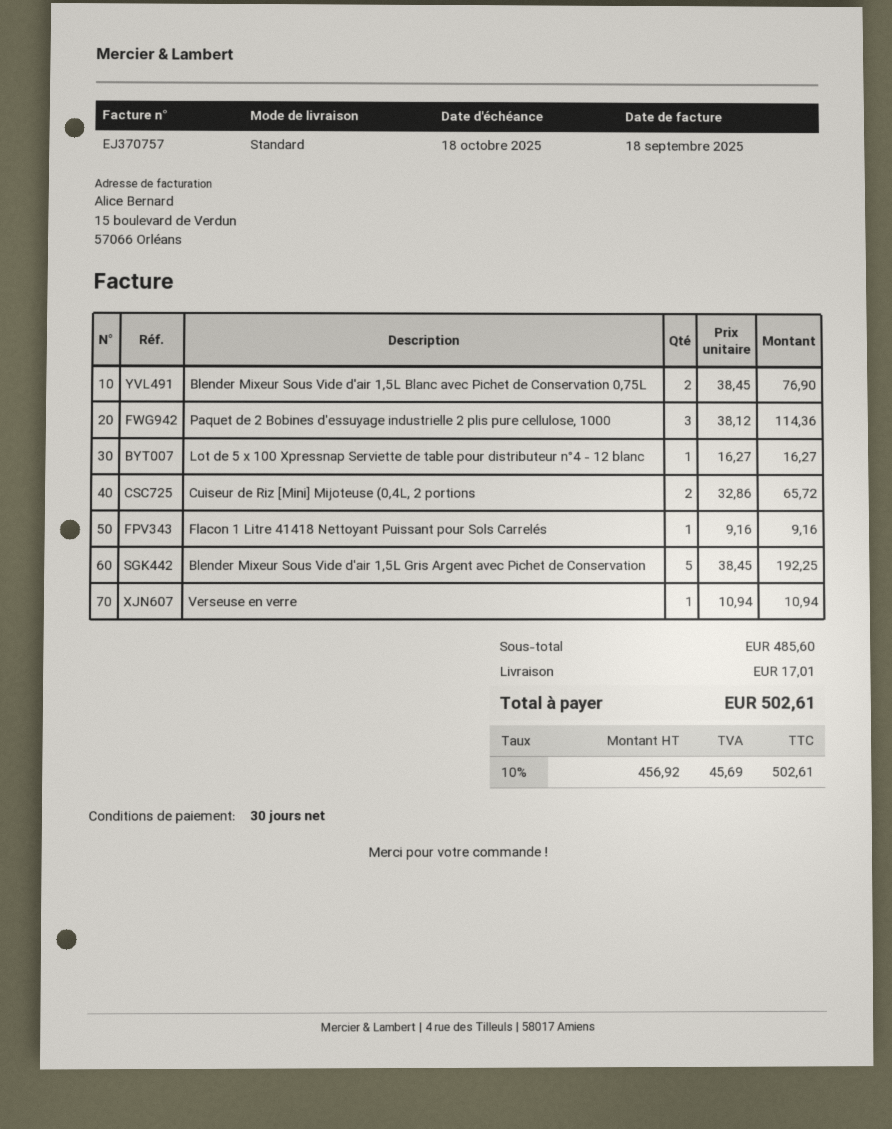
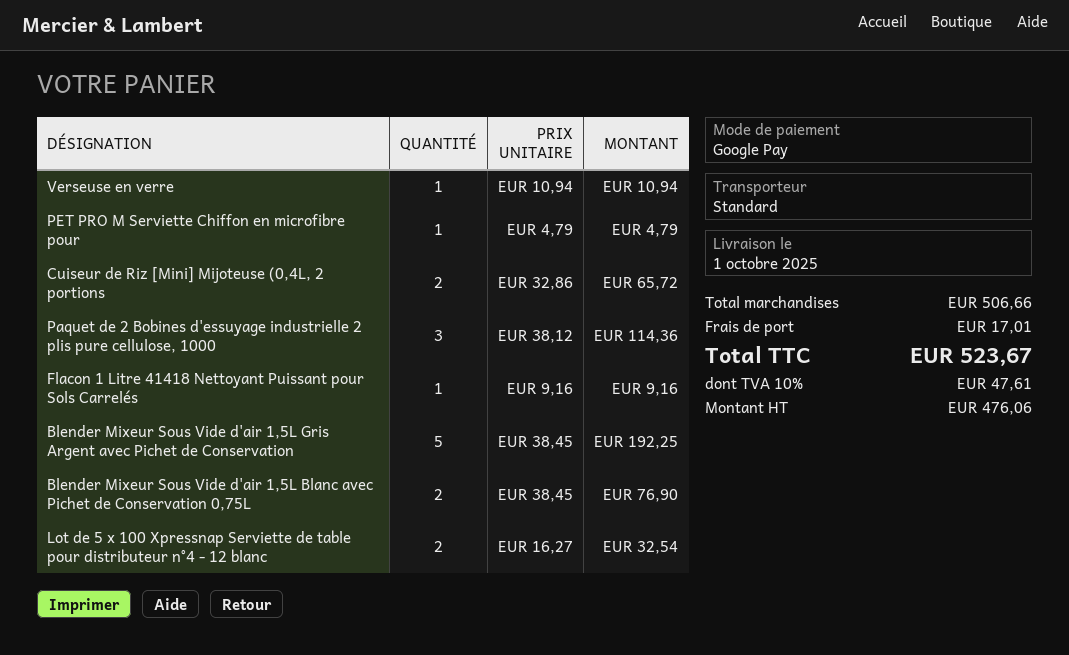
Lot de 5 x 100 Xpressnap Serviette de table pour distributeur n°4 - 12 blanc: 1 x 16.27 = 16.27 -> 2 x 16.27 = 32.54
PET PRO M Serviette Chiffon en microfibre pour: none -> 1 x 4.79 = 4.79
subtotal: 485.60 -> 506.66
net: 456.92 -> 476.06
tax: 10% = 45.69 -> 10% = 47.61
total: 502.61 -> 523.67

